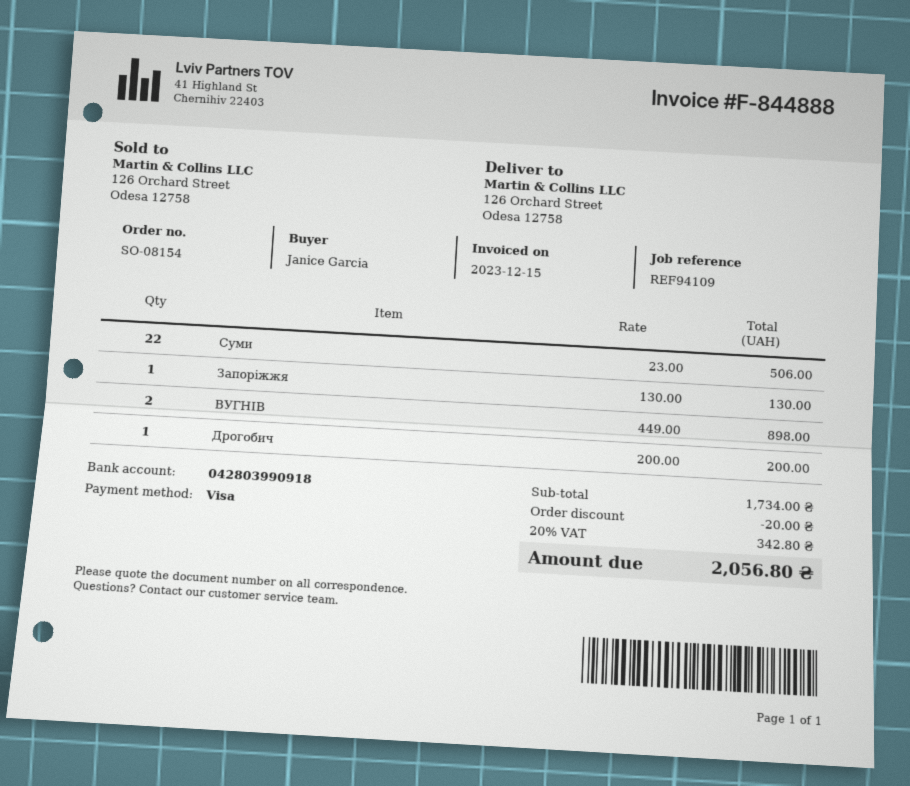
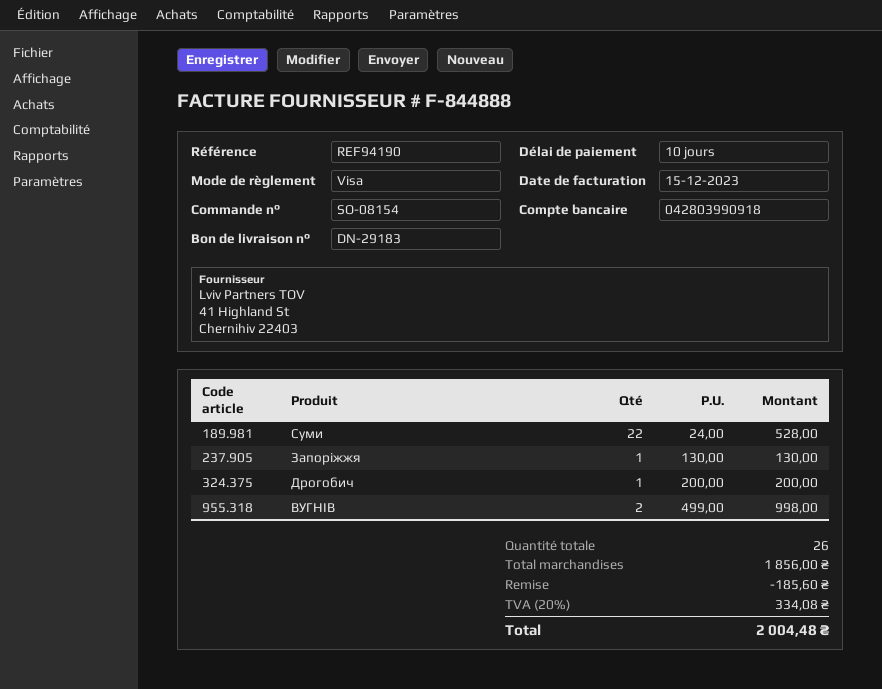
reference: REF94109 -> REF94190
Суми: 22 x 23.00 = 506.00 -> 22 x 24.00 = 528.00
ВУГНІВ: 2 x 449.00 = 898.00 -> 2 x 499.00 = 998.00
subtotal: 1734.00 -> 1856.00
discount: 20.00 -> 185.60
tax: 20% = 342.80 -> 20% = 334.08
total: 2056.80 -> 2004.48

